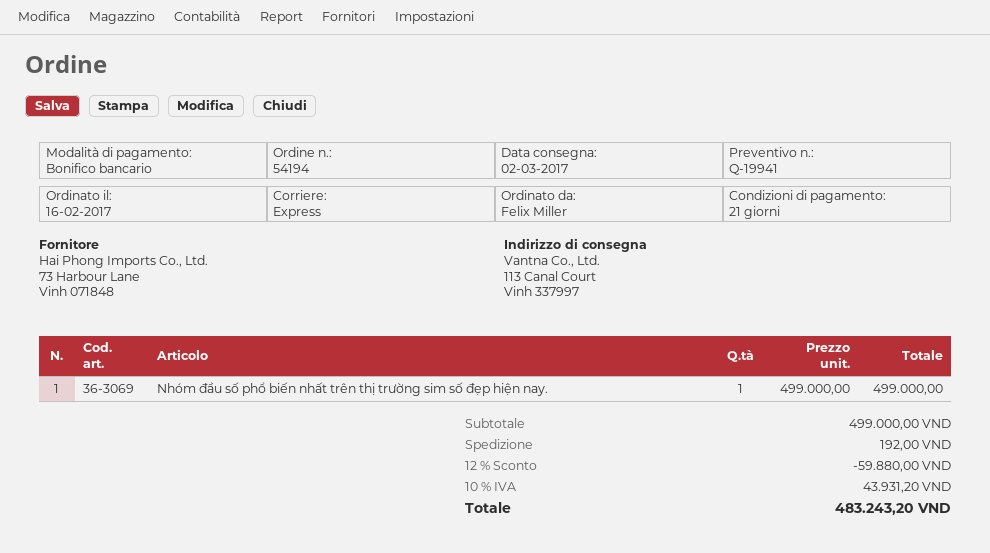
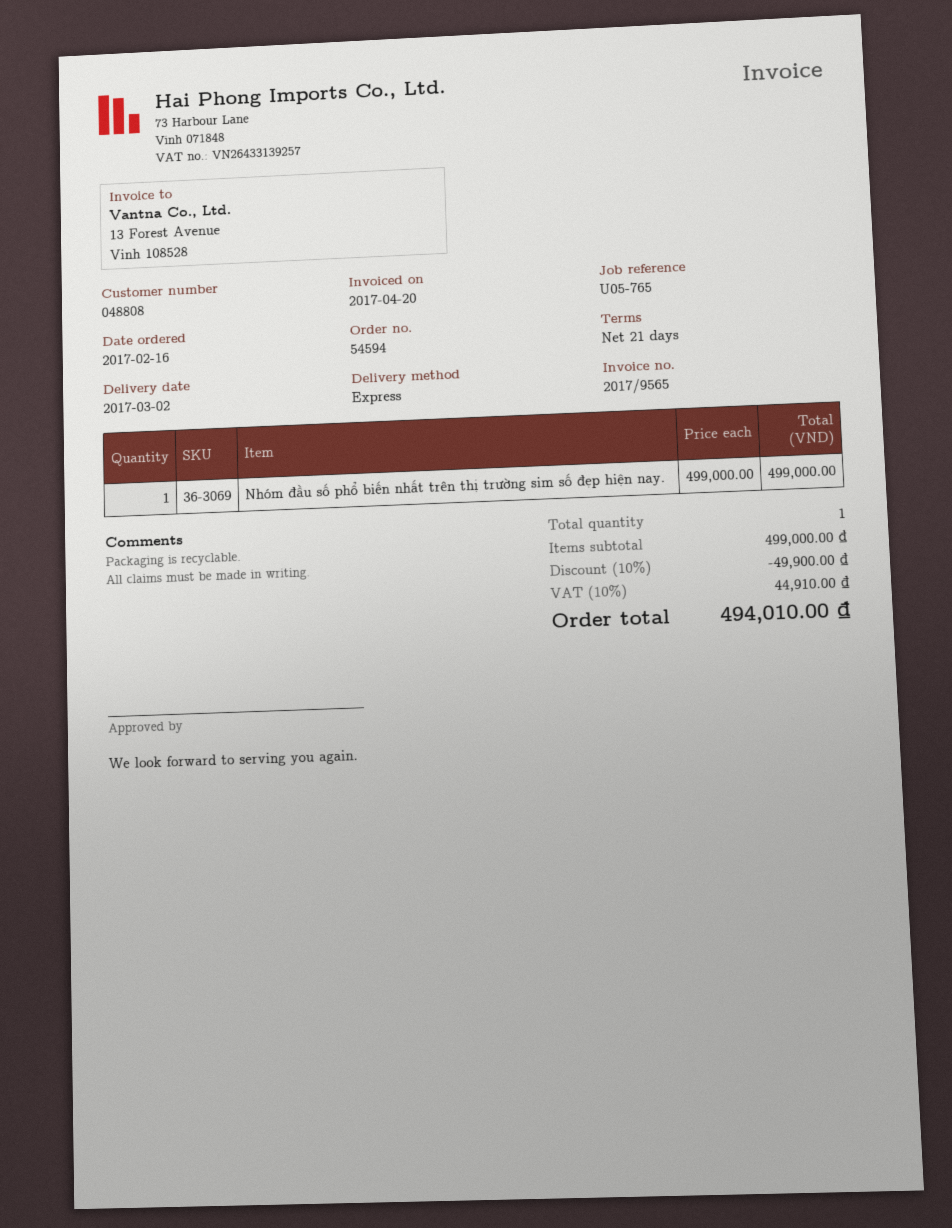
order number: 54194 -> 54594
discount: 12% = 59880.00 -> 10% = 49900.00
shipping: 192.00 -> none
tax: 10% = 43931.20 -> 10% = 44910.00
total: 483243.20 -> 494010.00

